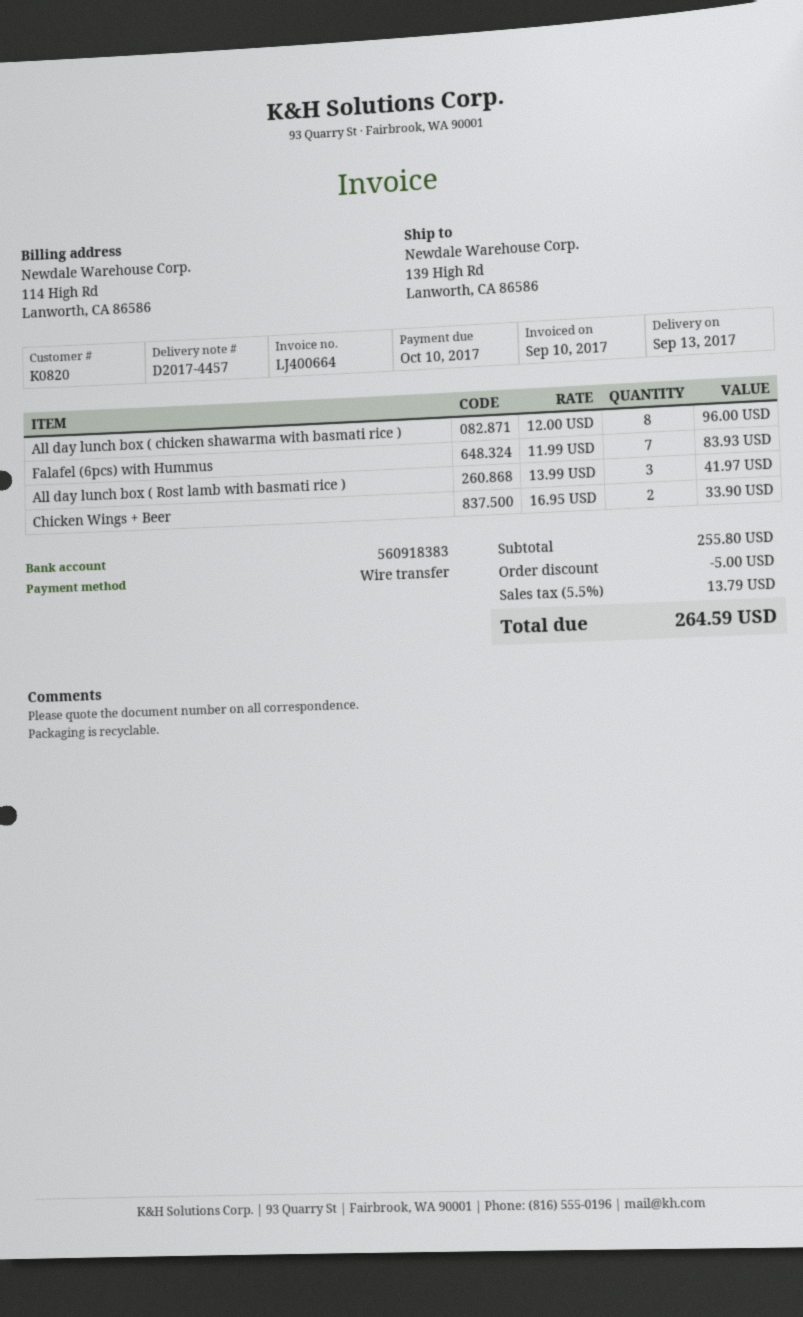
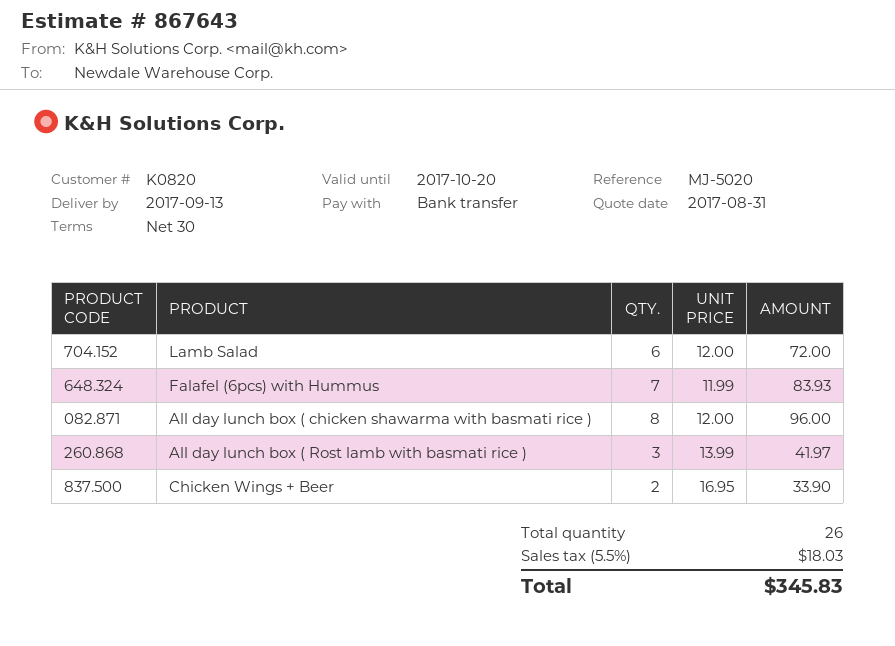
Lamb Salad: none -> 6 x 12.00 = 72.00
discount: 5.00 -> none
tax: 5.5% = 13.79 -> 5.5% = 18.03
total: 264.59 -> 345.83

